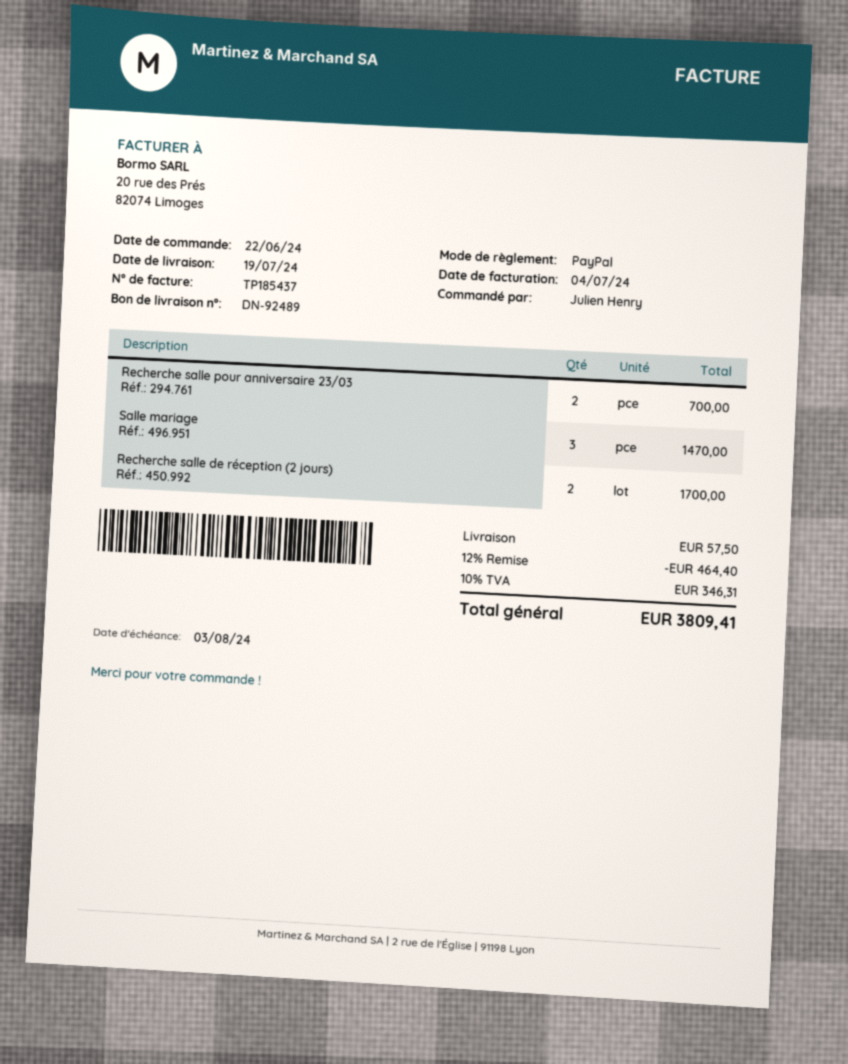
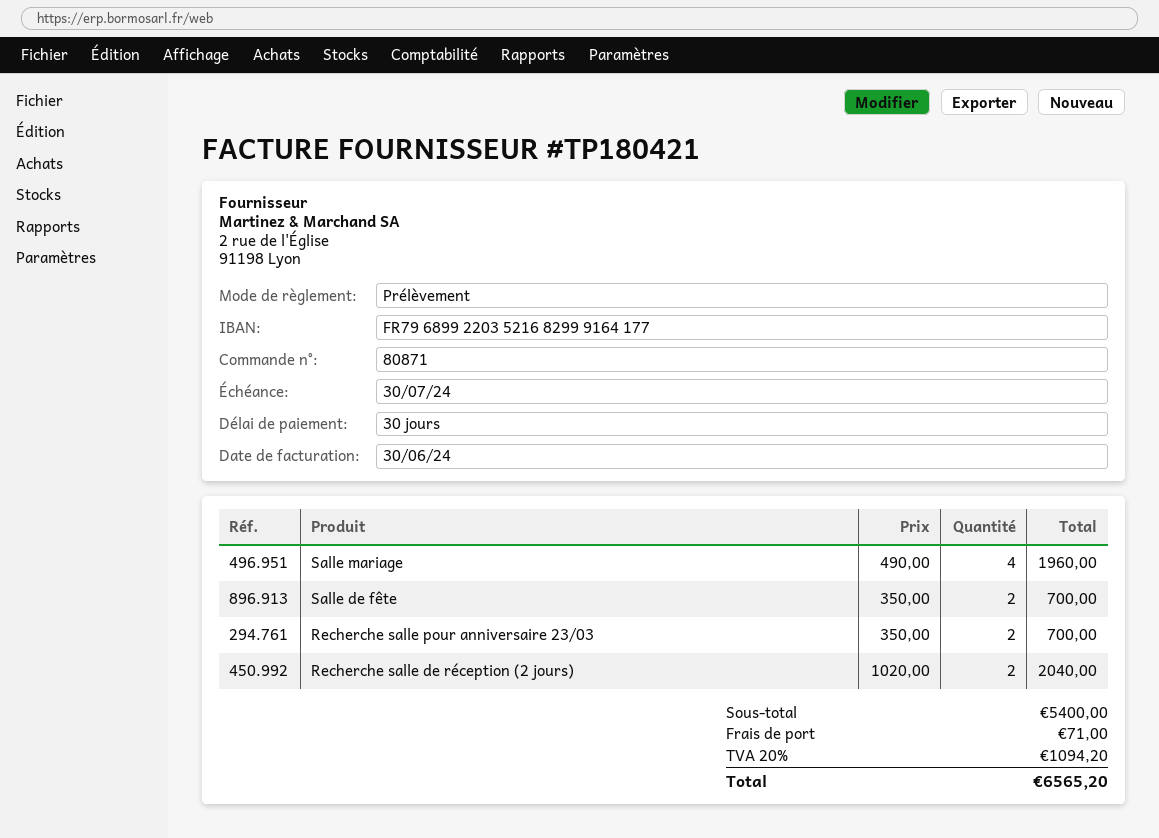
invoice number: TP185437 -> TP180421
invoice date: 2024-07-04 -> 2024-06-30
due date: 2024-08-03 -> 2024-07-30
payment method: PayPal -> direct debit
Salle mariage: 3 for 1470.00 -> 4 for 1960.00
Recherche salle de réception (2 jours): 2 for 1700.00 -> 2 for 2040.00
Salle de fête: none -> 2 for 700.00
discount: 12% = 464.40 -> none
shipping: 57.50 -> 71.00
tax: 10% = 346.31 -> 20% = 1094.20
total: 3809.41 -> 6565.20

